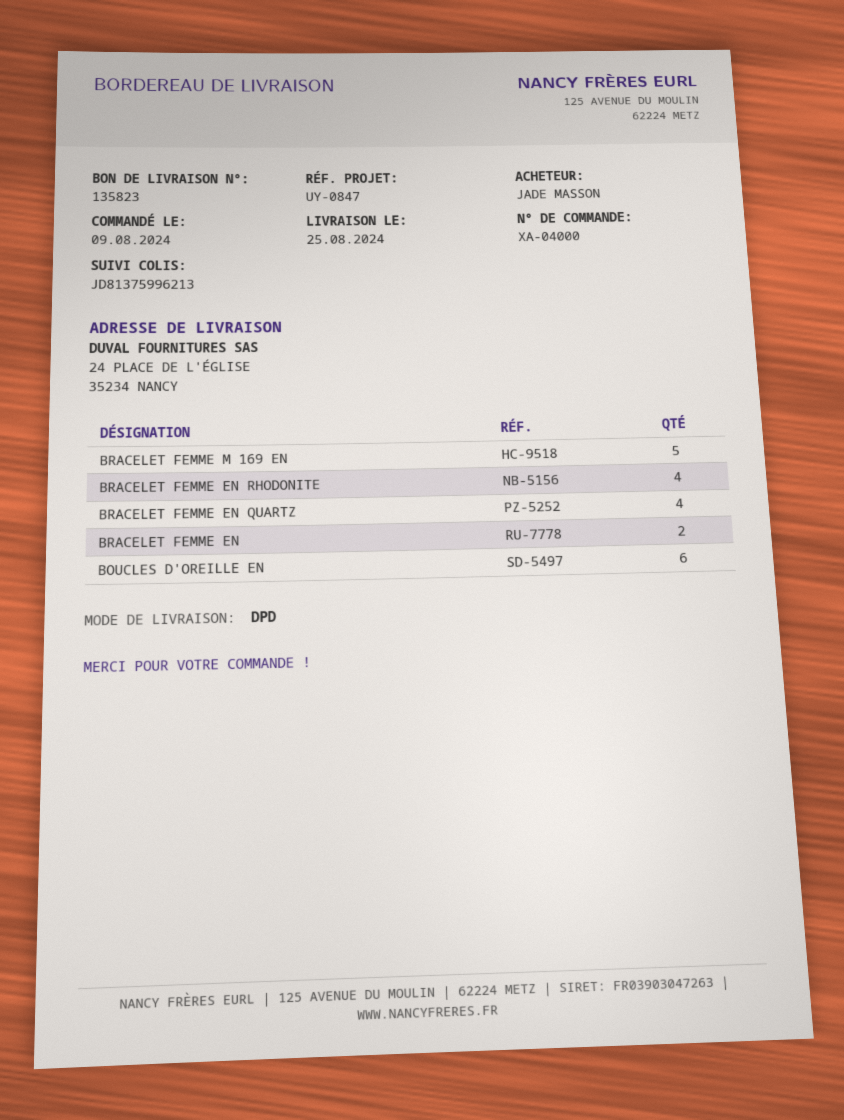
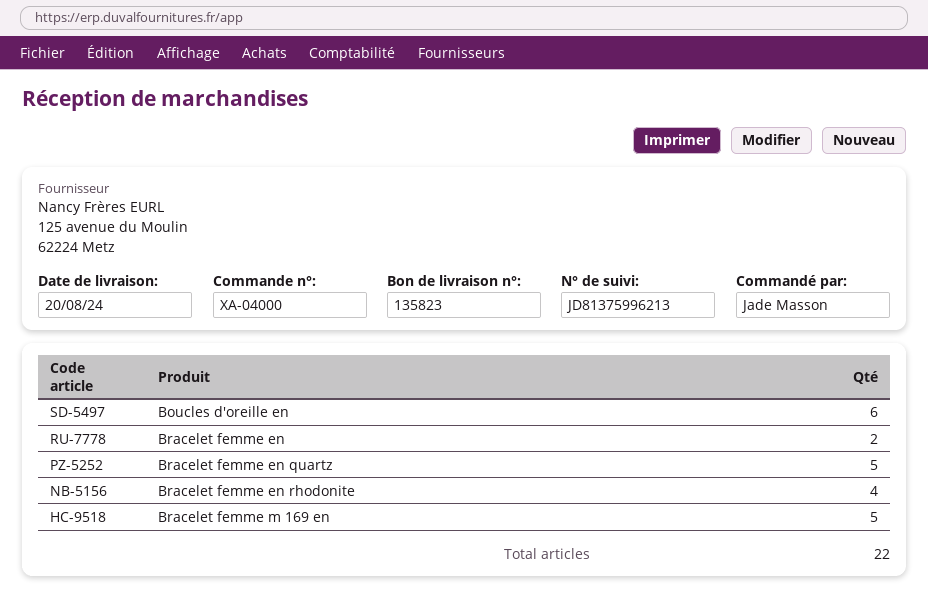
delivery date: 2024-08-25 -> 2024-08-20
BRACELET FEMME EN QUARTZ: 4 -> 5

